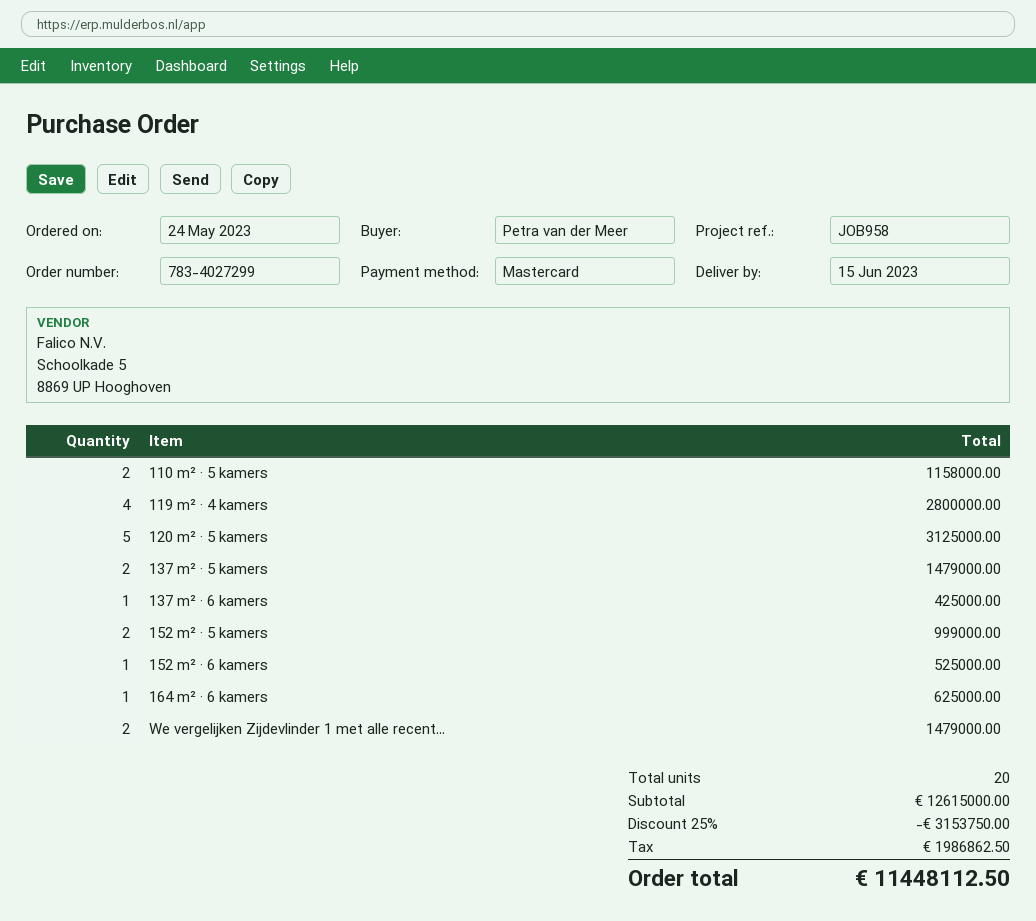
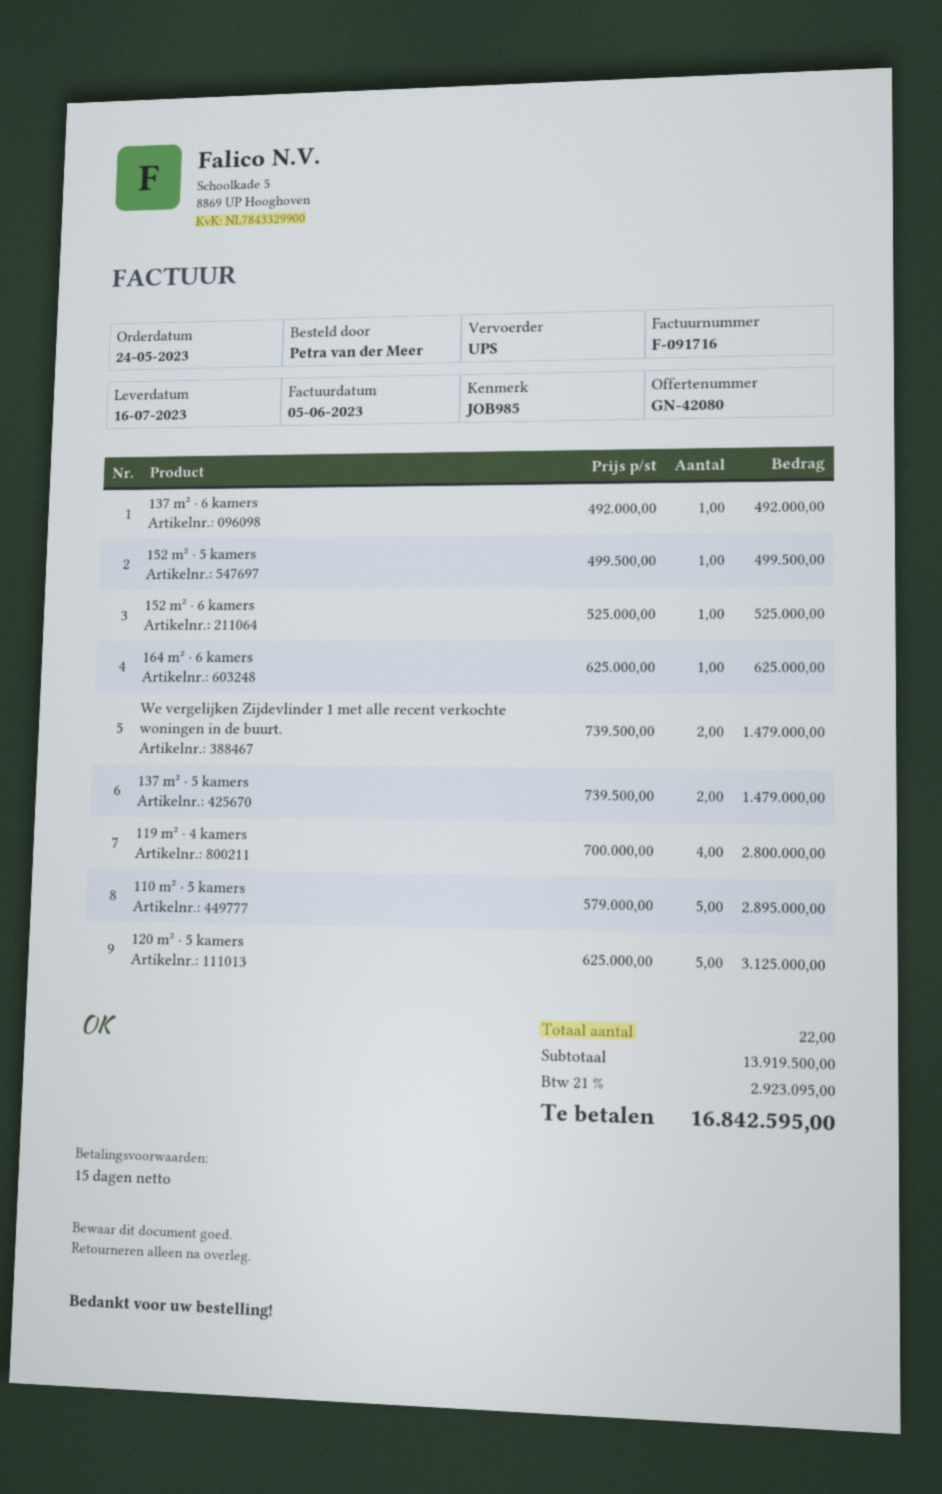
delivery date: 2023-06-15 -> 2023-07-16
reference: JOB958 -> JOB985
110 m² · 5 kamers: 2 for 1158000.00 -> 5 for 2895000.00
137 m² · 6 kamers: 1 for 425000.00 -> 1 for 492000.00
152 m² · 5 kamers: 2 for 999000.00 -> 1 for 499500.00
total quantity: 20 -> 22
subtotal: 12615000.00 -> 13919500.00
discount: 25% = 3153750.00 -> none
tax: 1986862.50 -> 2923095.00
total: 11448112.50 -> 16842595.00

